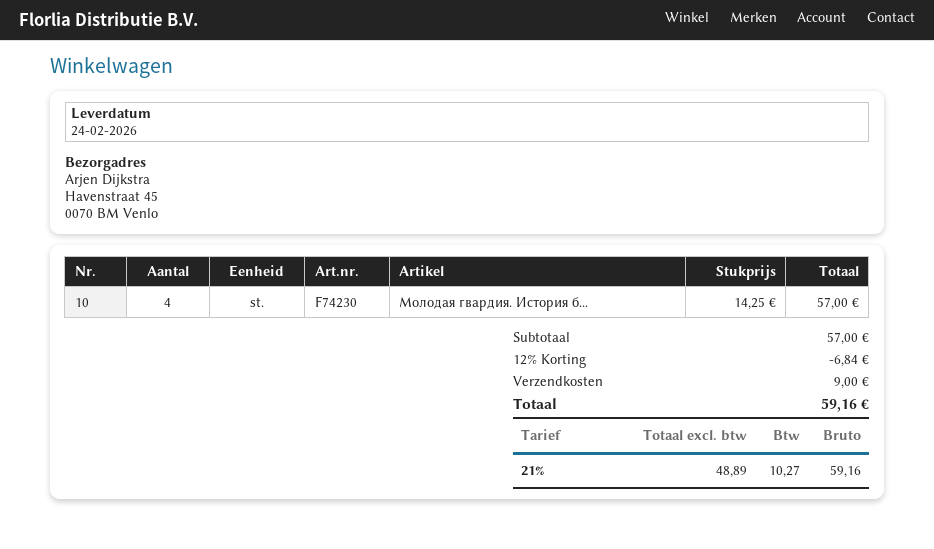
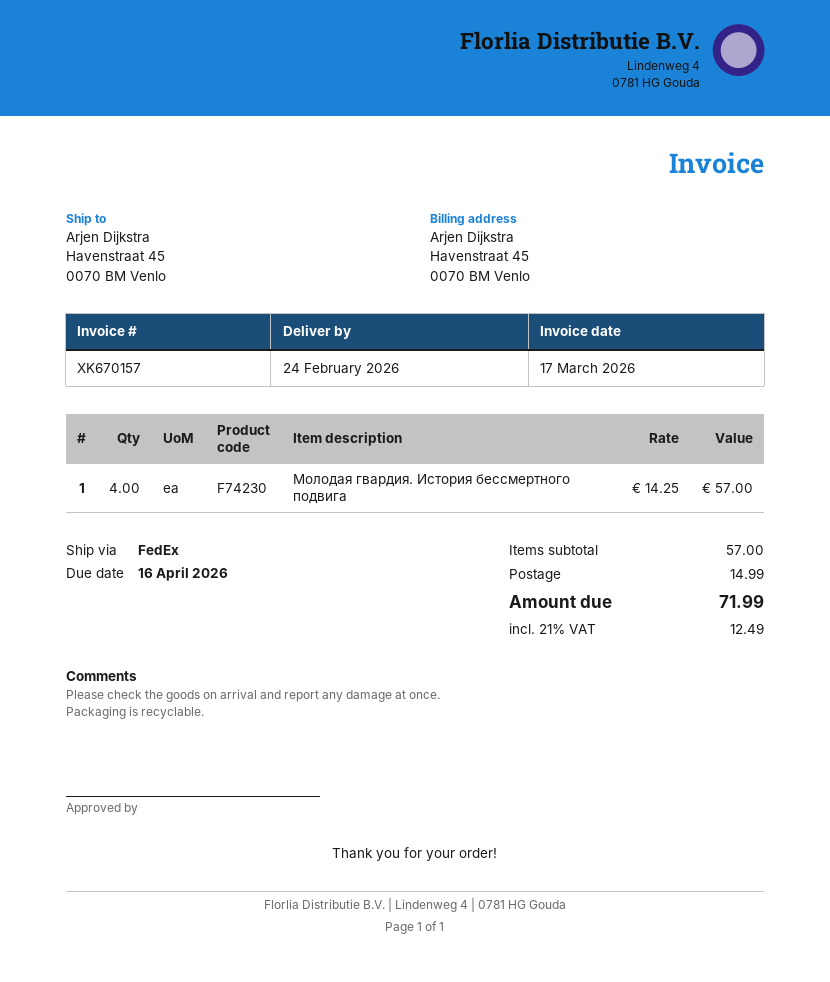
discount: 12% = 6.84 -> none
shipping: 9.00 -> 14.99
tax: 21% = 10.27 -> 21% = 12.49
total: 59.16 -> 71.99

